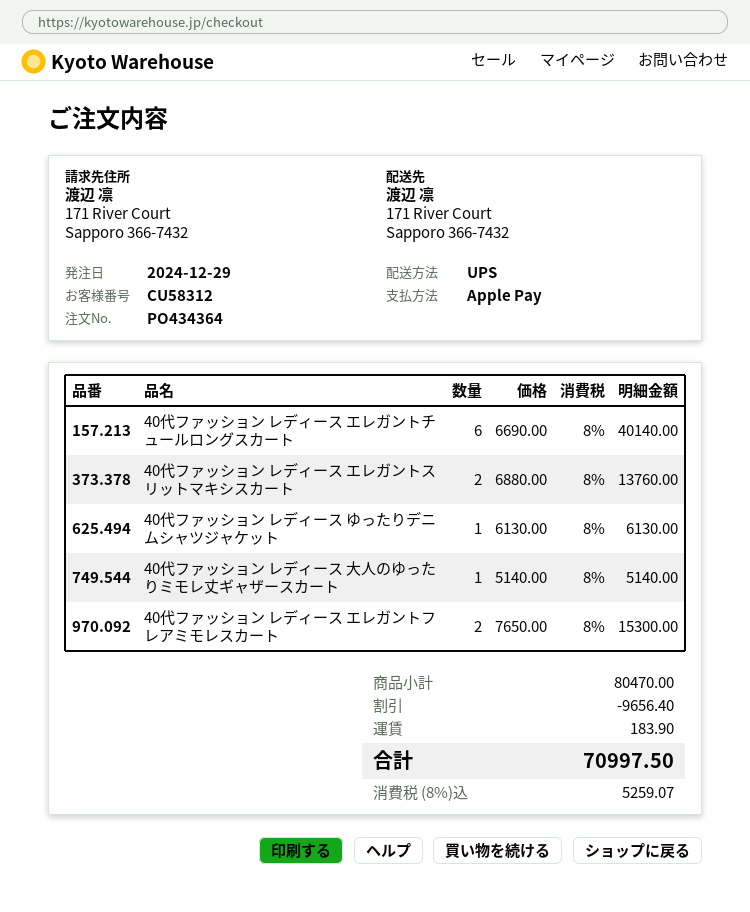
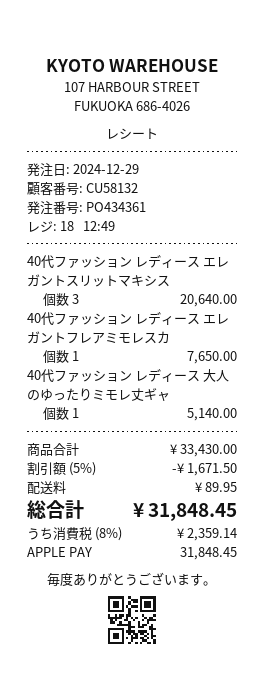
order number: PO434364 -> PO434361
customer number: CU58312 -> CU58132
40代ファッション レディース エレガントチュールロングスカート: 6 for 40140.00 -> none
40代ファッション レディース エレガントスリットマキシスカート: 2 for 13760.00 -> 3 for 20640.00
40代ファッション レディース ゆったりデニムシャツジャケット: 1 for 6130.00 -> none
40代ファッション レディース エレガントフレアミモレスカート: 2 for 15300.00 -> 1 for 7650.00
subtotal: 80470.00 -> 33430.00
discount: 9656.40 -> 1671.50
shipping: 183.90 -> 89.95
tax: 8% = 5259.07 -> 8% = 2359.14
total: 70997.50 -> 31848.45

